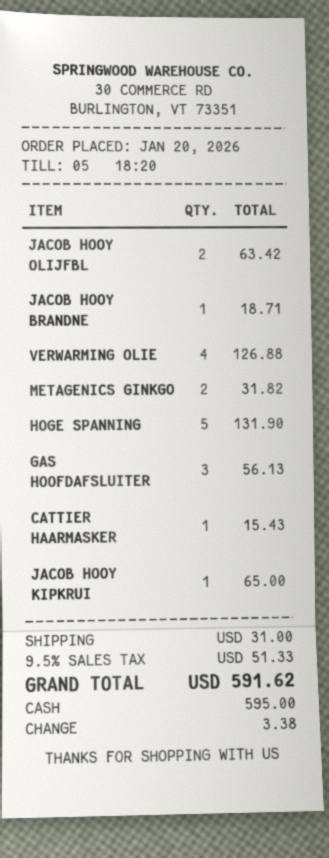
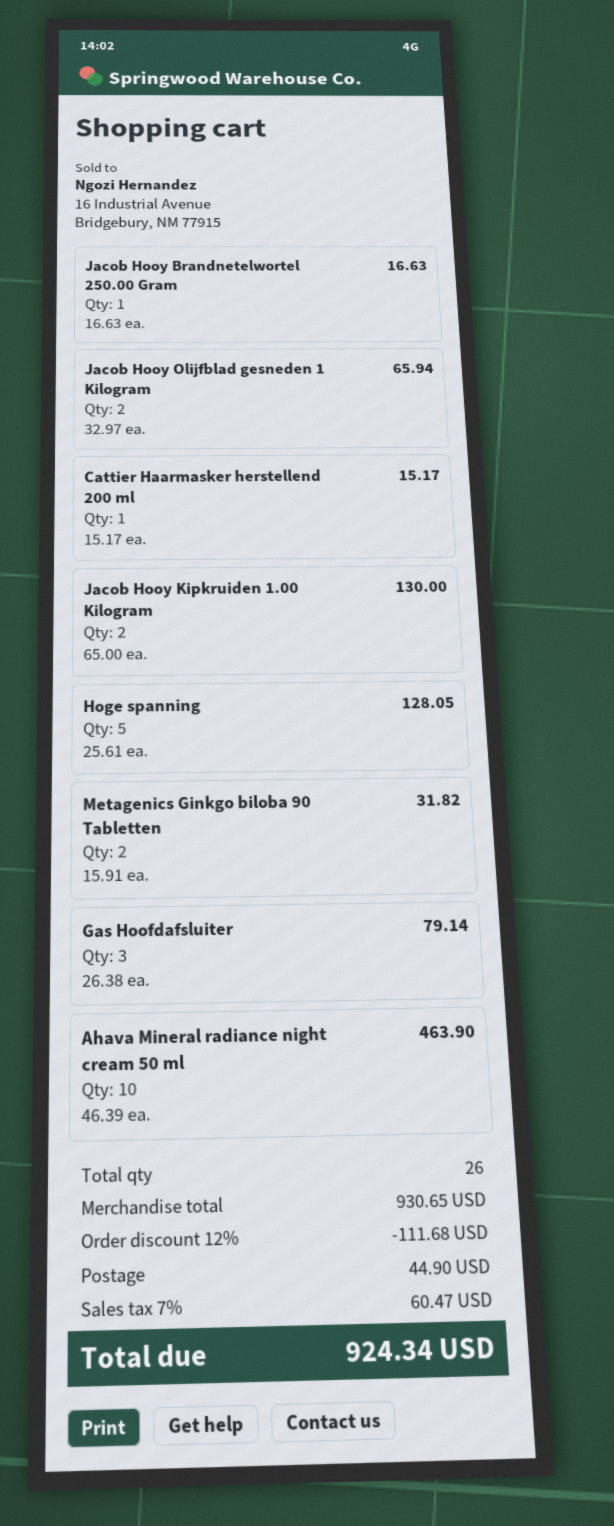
JACOB HOOY OLIJFBL: 2 for 63.42 -> 2 for 65.94
JACOB HOOY BRANDNE: 1 for 18.71 -> 1 for 16.63
VERWARMING OLIE: 4 for 126.88 -> none
HOGE SPANNING: 5 for 131.90 -> 5 for 128.05
GAS HOOFDAFSLUITER: 3 for 56.13 -> 3 for 79.14
CATTIER HAARMASKER: 1 for 15.43 -> 1 for 15.17
JACOB HOOY KIPKRUI: 1 for 65.00 -> 2 for 130.00
Ahava Mineral radiance night cream 50 ml: none -> 10 for 463.90
discount: none -> 12% = 111.68
shipping: 31.00 -> 44.90
tax: 9.5% = 51.33 -> 7% = 60.47
total: 591.62 -> 924.34

